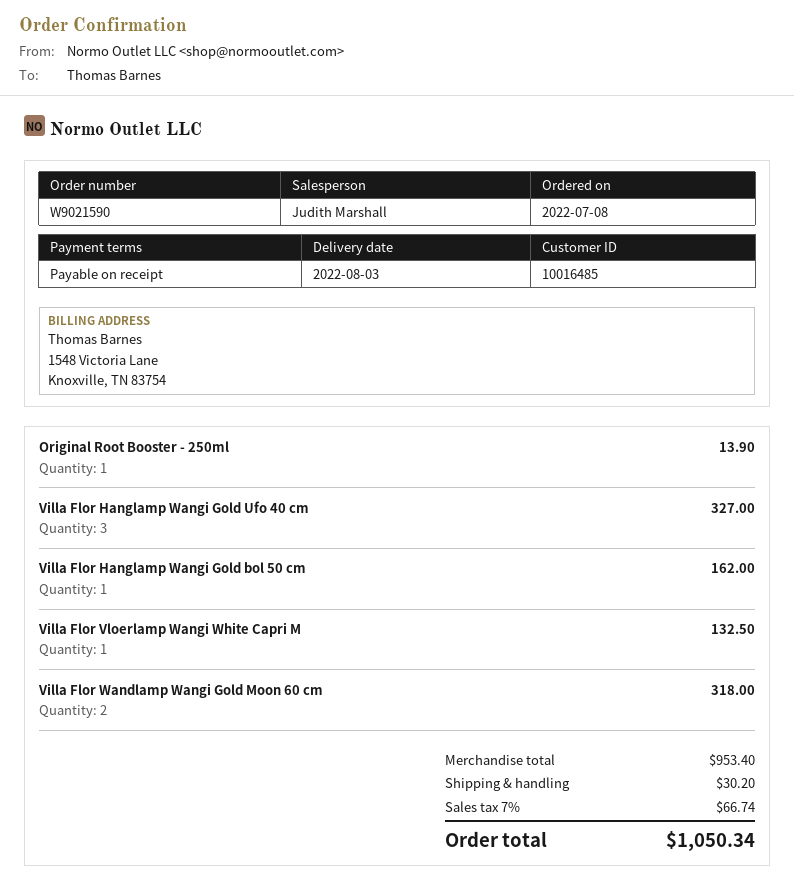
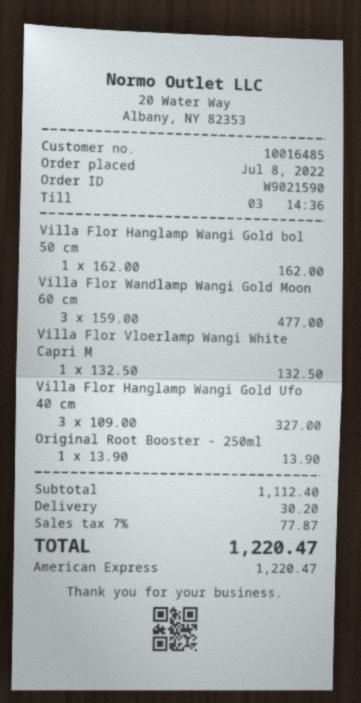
Villa Flor Wandlamp Wangi Gold Moon 60 cm: 2 for 318.00 -> 3 for 477.00
subtotal: 953.40 -> 1112.40
tax: 7% = 66.74 -> 7% = 77.87
total: 1050.34 -> 1220.47

